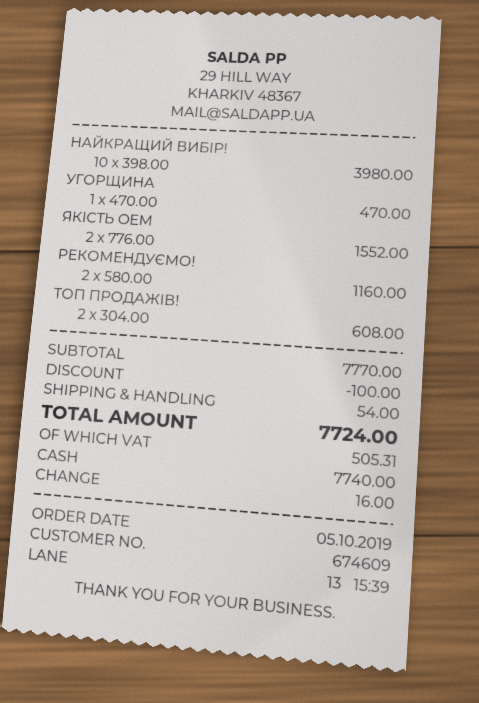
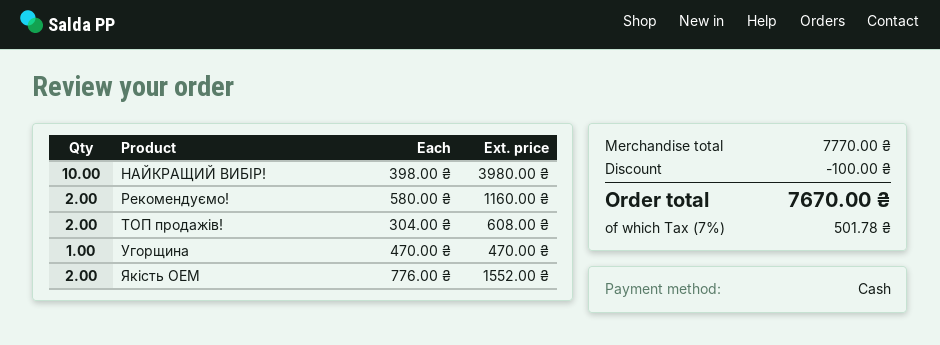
shipping: 54.00 -> none
tax: 505.31 -> 501.78
total: 7724.00 -> 7670.00

